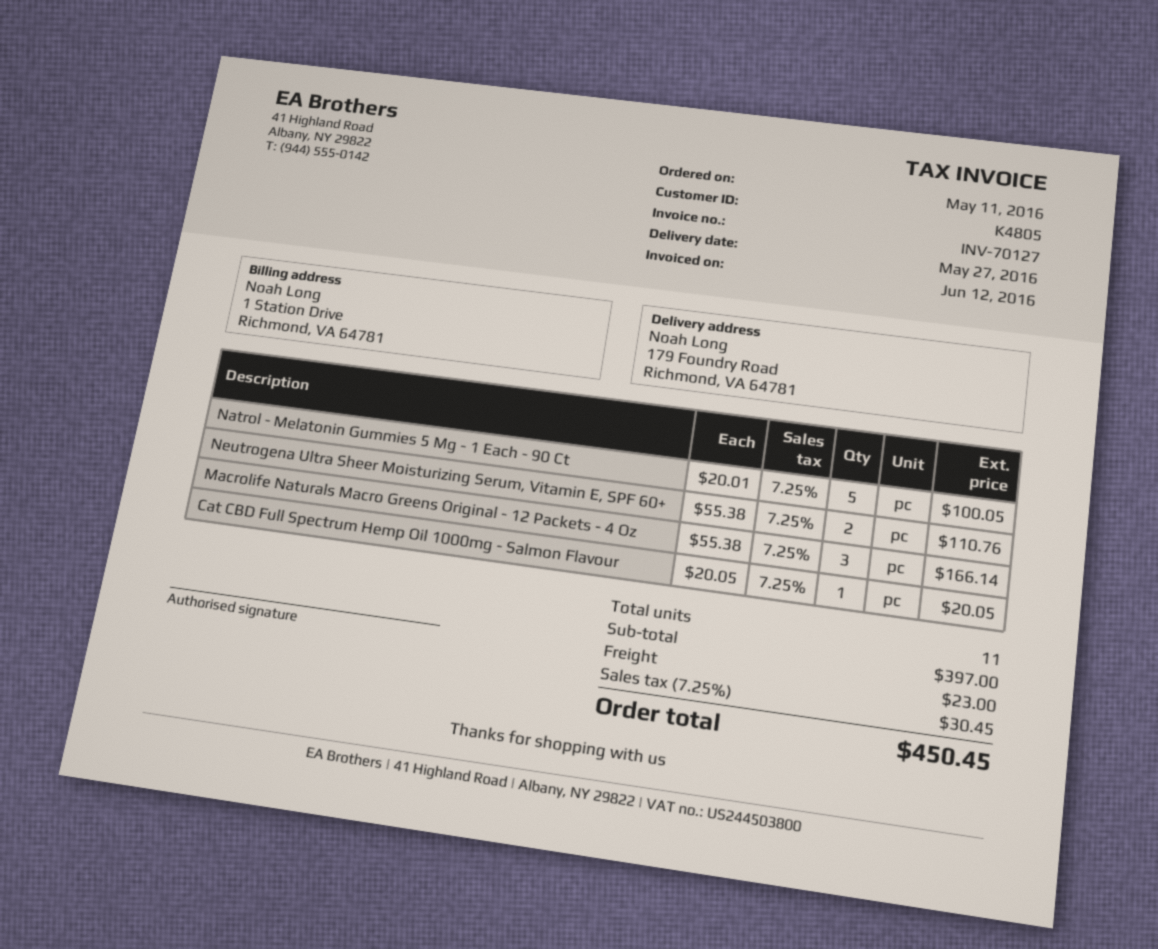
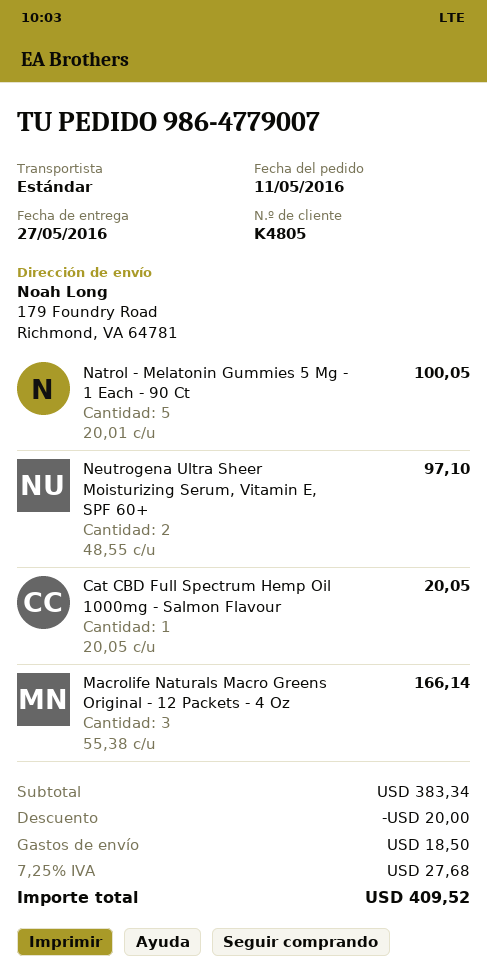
Neutrogena Ultra Sheer Moisturizing Serum, Vitamin E, SPF 60+: 2 x 55.38 = 110.76 -> 2 x 48.55 = 97.10
subtotal: 397.00 -> 383.34
discount: none -> 20.00
shipping: 23.00 -> 18.50
tax: 7.25% = 30.45 -> 7.25% = 27.68
total: 450.45 -> 409.52

